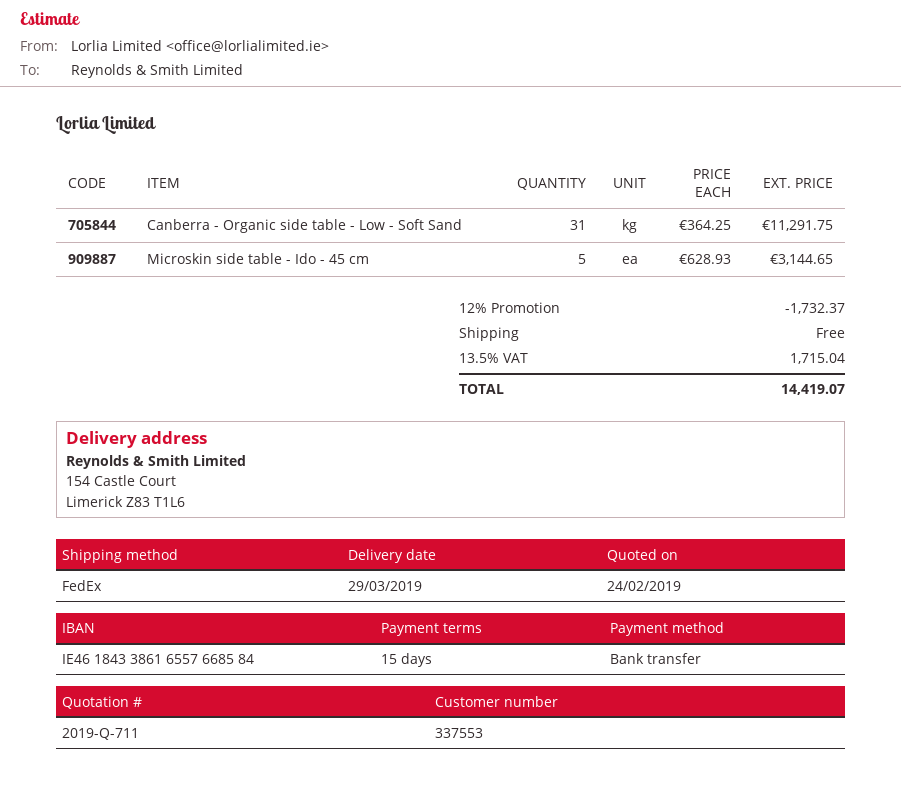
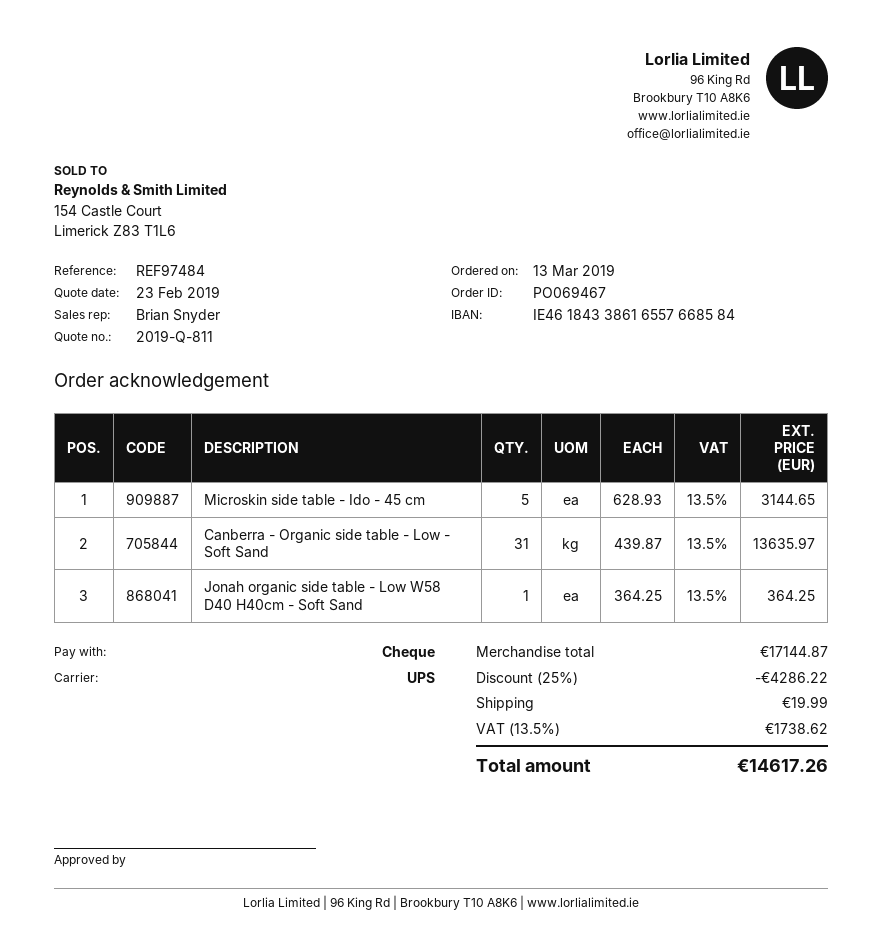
quote number: 2019-Q-711 -> 2019-Q-811
quote date: 2019-02-24 -> 2019-02-23
payment method: bank transfer -> cheque
shipping method: FedEx -> UPS
Canberra - Organic side table - Low - Soft Sand: 31 x 364.25 = 11291.75 -> 31 x 439.87 = 13635.97
Jonah organic side table - Low W58 D40 H40cm - Soft Sand: none -> 1 x 364.25 = 364.25
discount: 12% = 1732.37 -> 25% = 4286.22
shipping: 0.00 -> 19.99
tax: 13.5% = 1715.04 -> 13.5% = 1738.62
total: 14419.07 -> 14617.26

